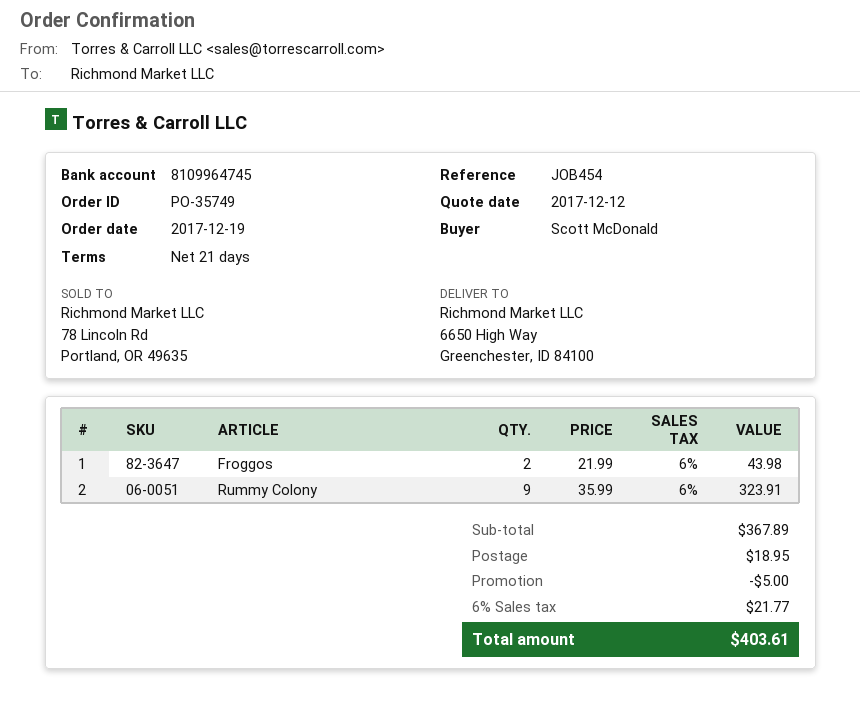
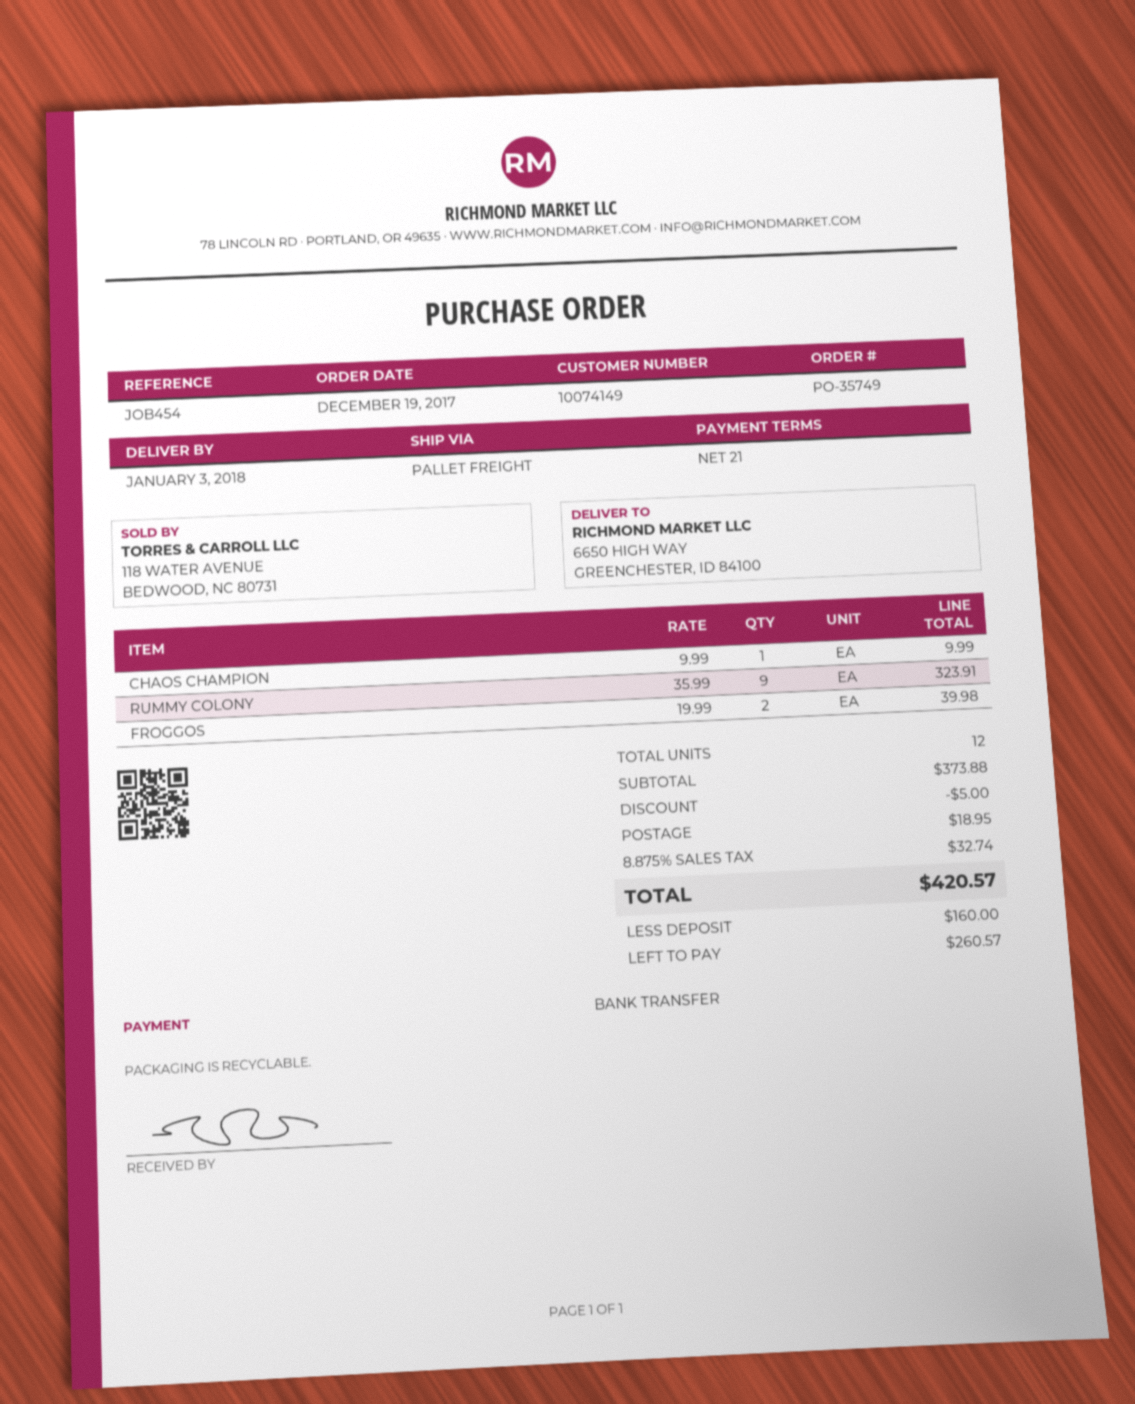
Froggos: 2 x 21.99 = 43.98 -> 2 x 19.99 = 39.98
CHAOS CHAMPION: none -> 1 x 9.99 = 9.99
subtotal: 367.89 -> 373.88
tax: 6% = 21.77 -> 8.875% = 32.74
total: 403.61 -> 420.57

